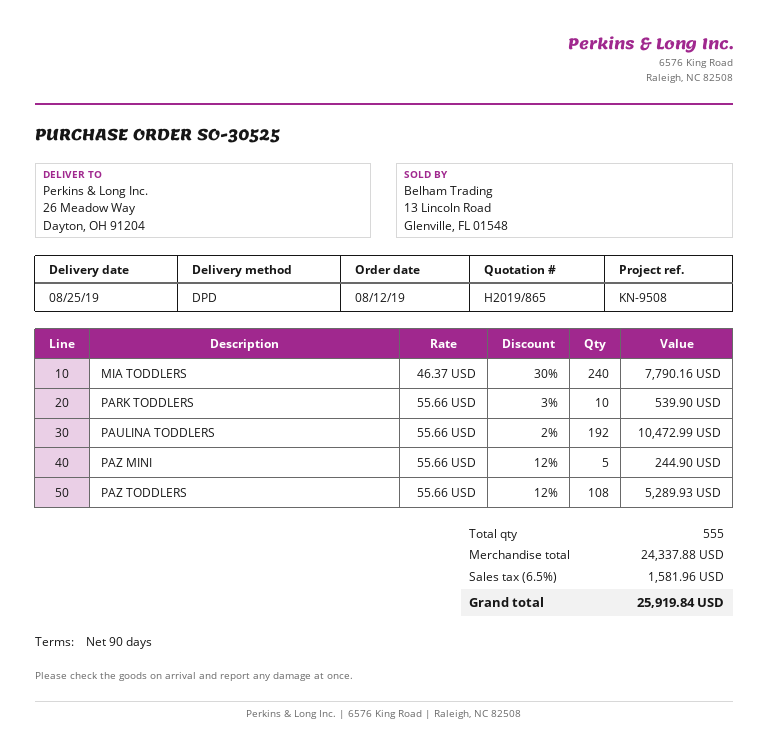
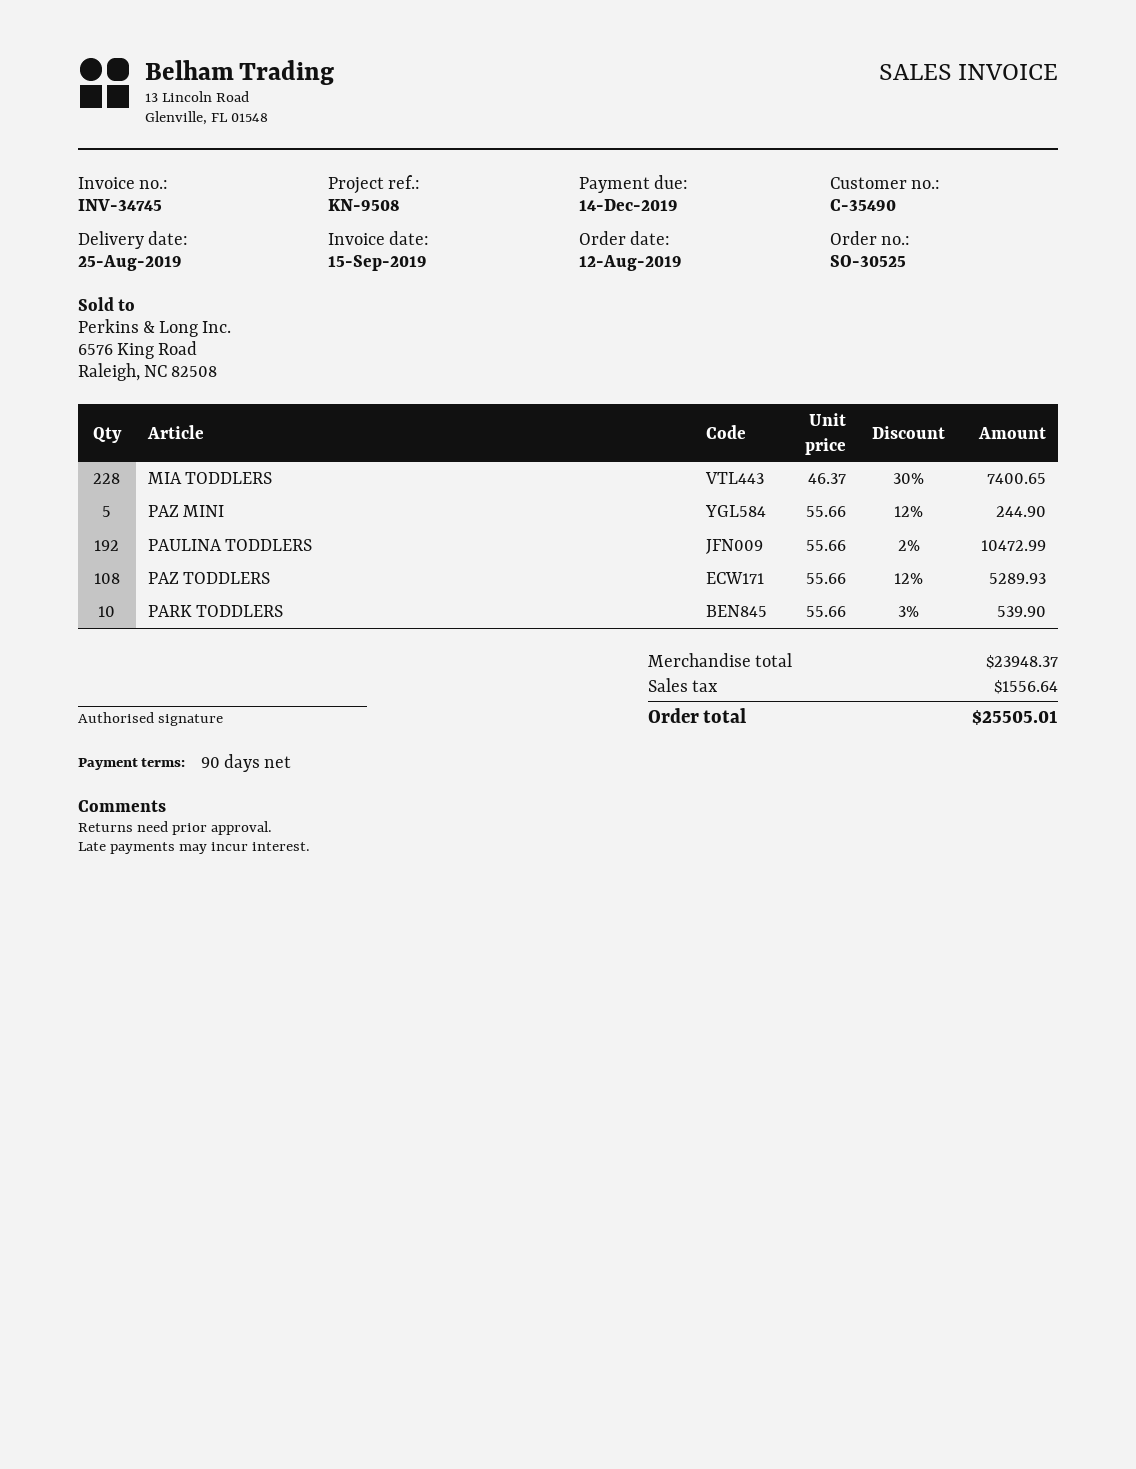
MIA TODDLERS: 240 x 46.37 - 30% = 7790.16 -> 228 x 46.37 - 30% = 7400.65
subtotal: 24337.88 -> 23948.37
tax: 1581.96 -> 1556.64
total: 25919.84 -> 25505.01

